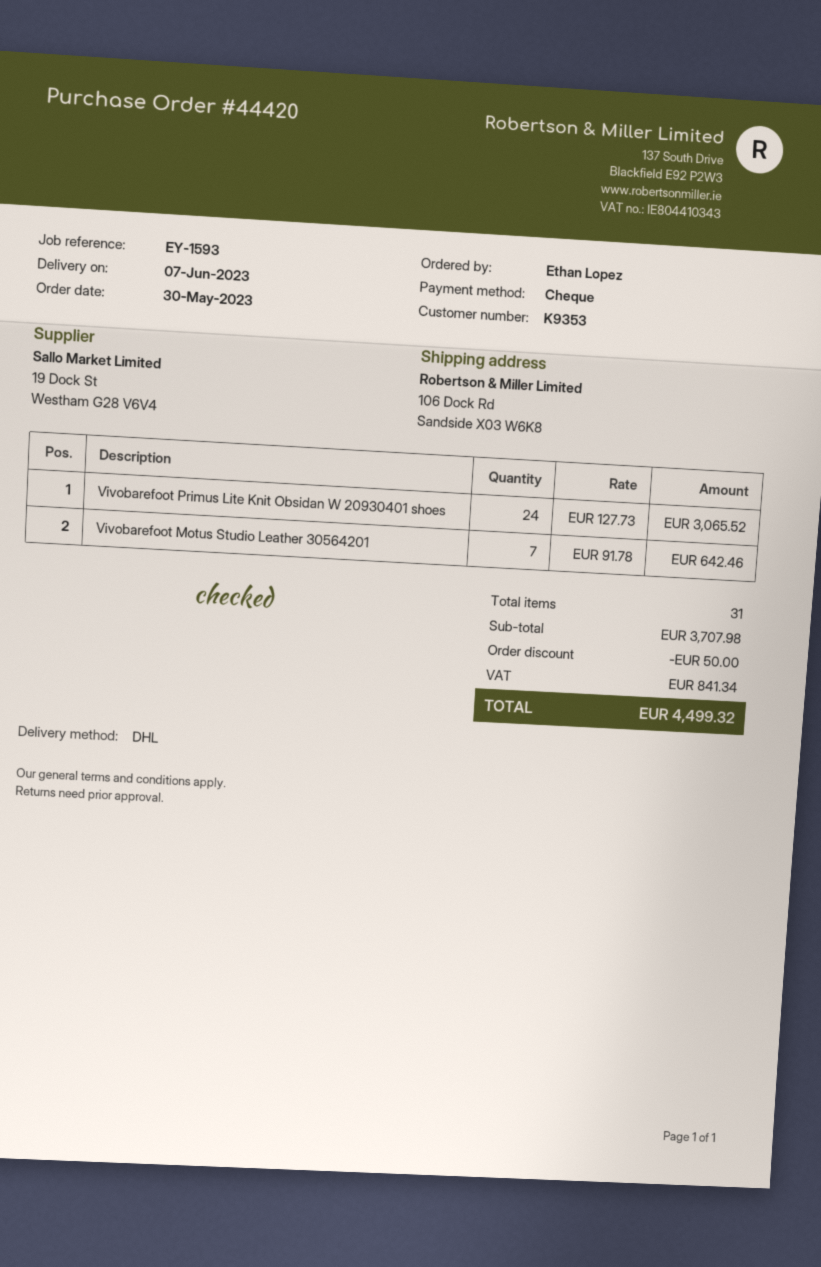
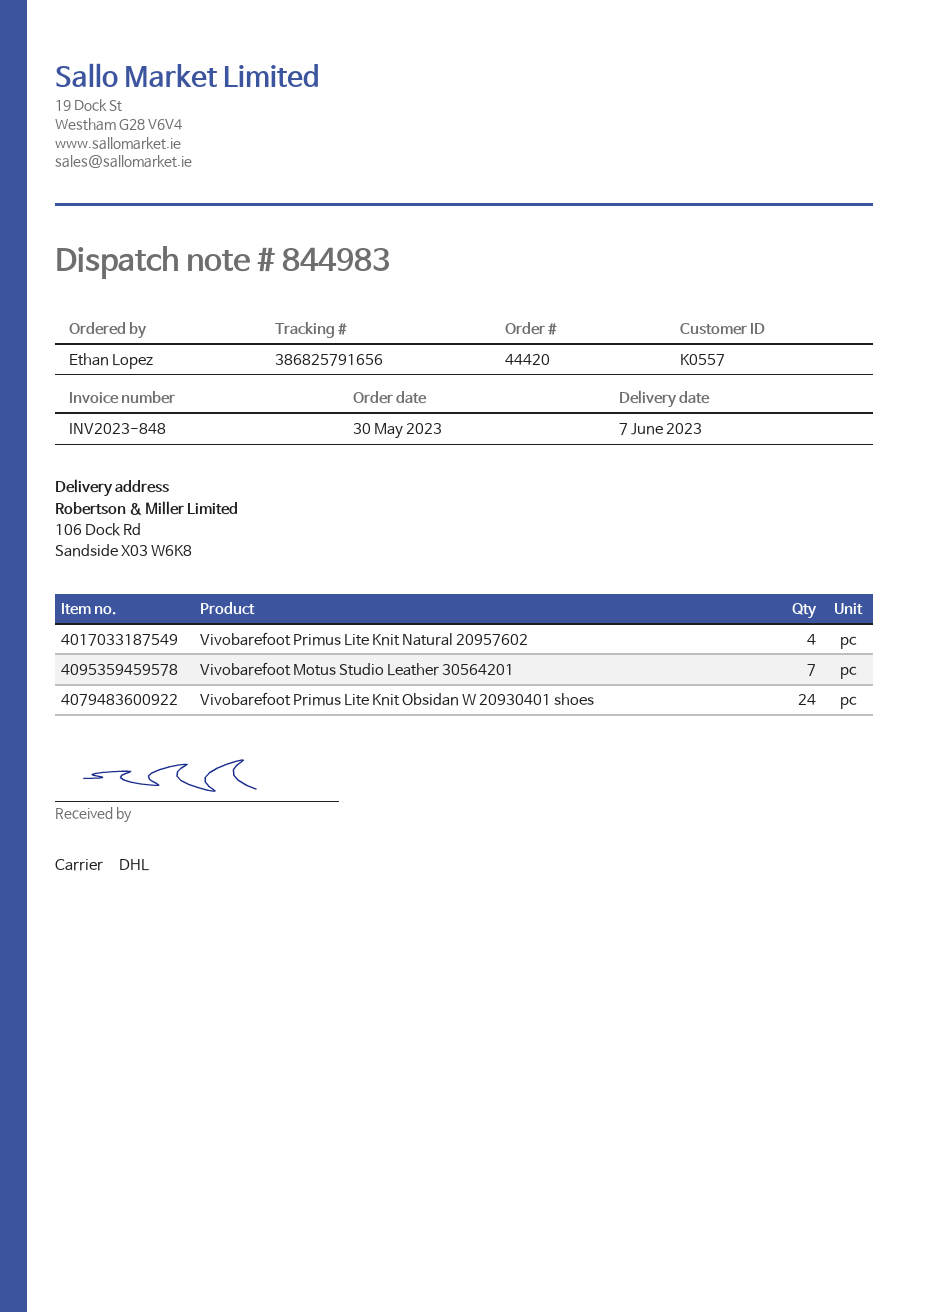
customer number: K9353 -> K0557
Vivobarefoot Primus Lite Knit Natural 20957602: none -> 4

